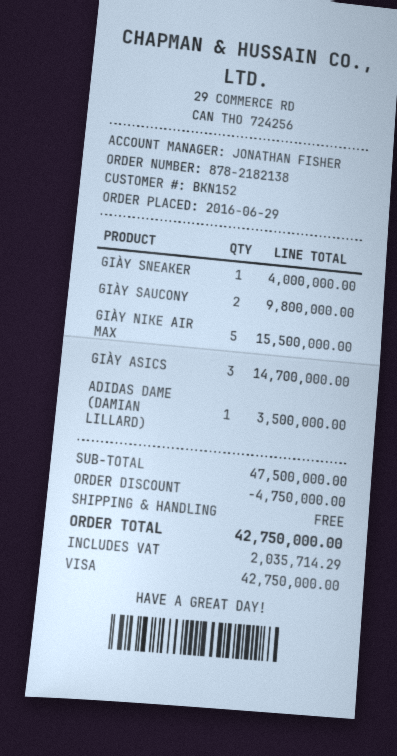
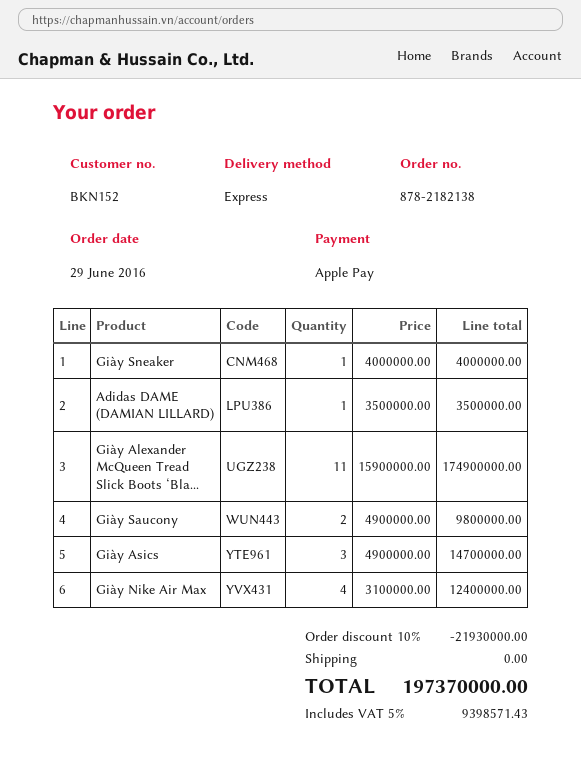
payment method: Visa -> Apple Pay
GIÀY NIKE AIR MAX: 5 for 15500000.00 -> 4 for 12400000.00
Giày Alexander McQueen Tread Slick Boots ‘Bla...: none -> 11 for 174900000.00
discount: 4750000.00 -> 21930000.00
tax: 2035714.29 -> 9398571.43
total: 42750000.00 -> 197370000.00

